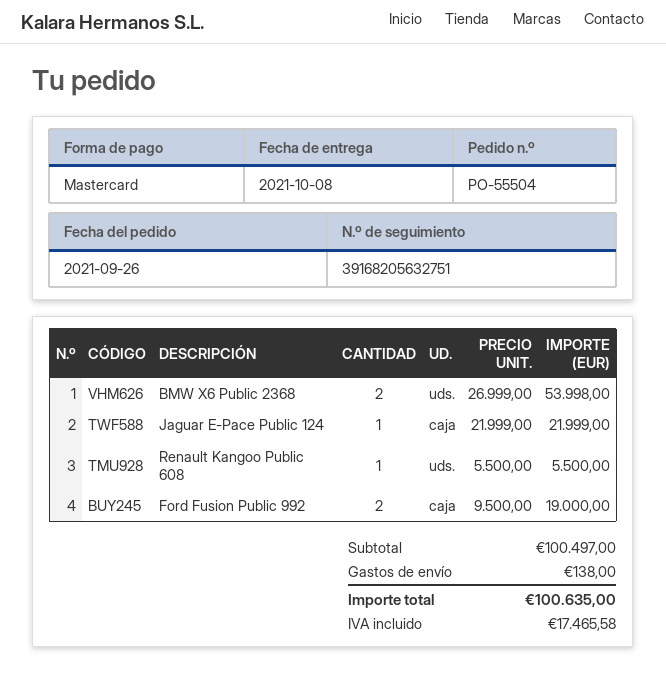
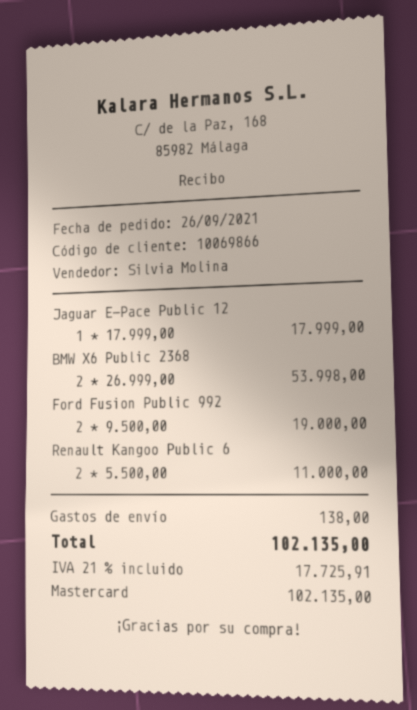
Jaguar E-Pace Public 124: 1 x 21999.00 = 21999.00 -> 1 x 17999.00 = 17999.00
Renault Kangoo Public 608: 1 x 5500.00 = 5500.00 -> 2 x 5500.00 = 11000.00
tax: 17465.58 -> 17725.91
total: 100635.00 -> 102135.00

